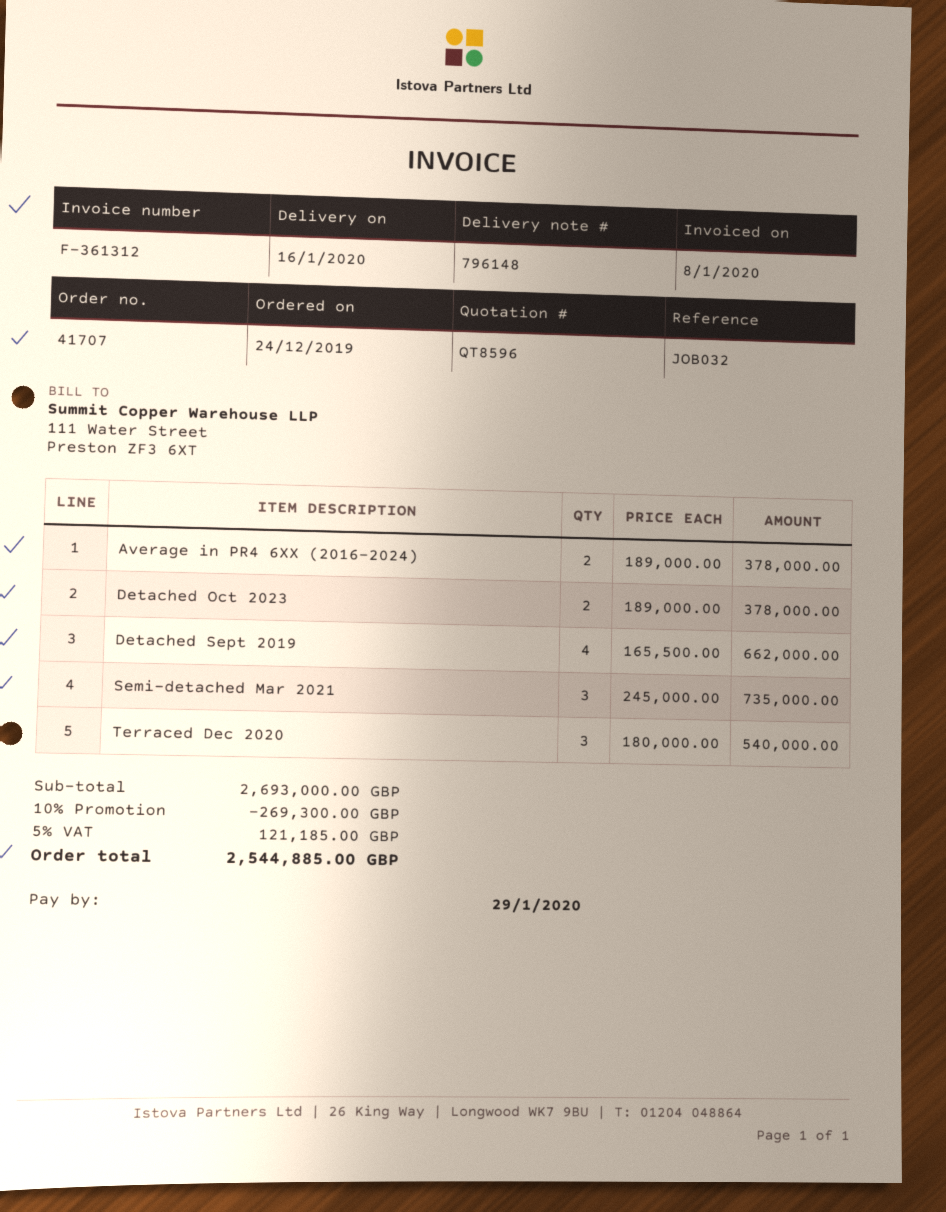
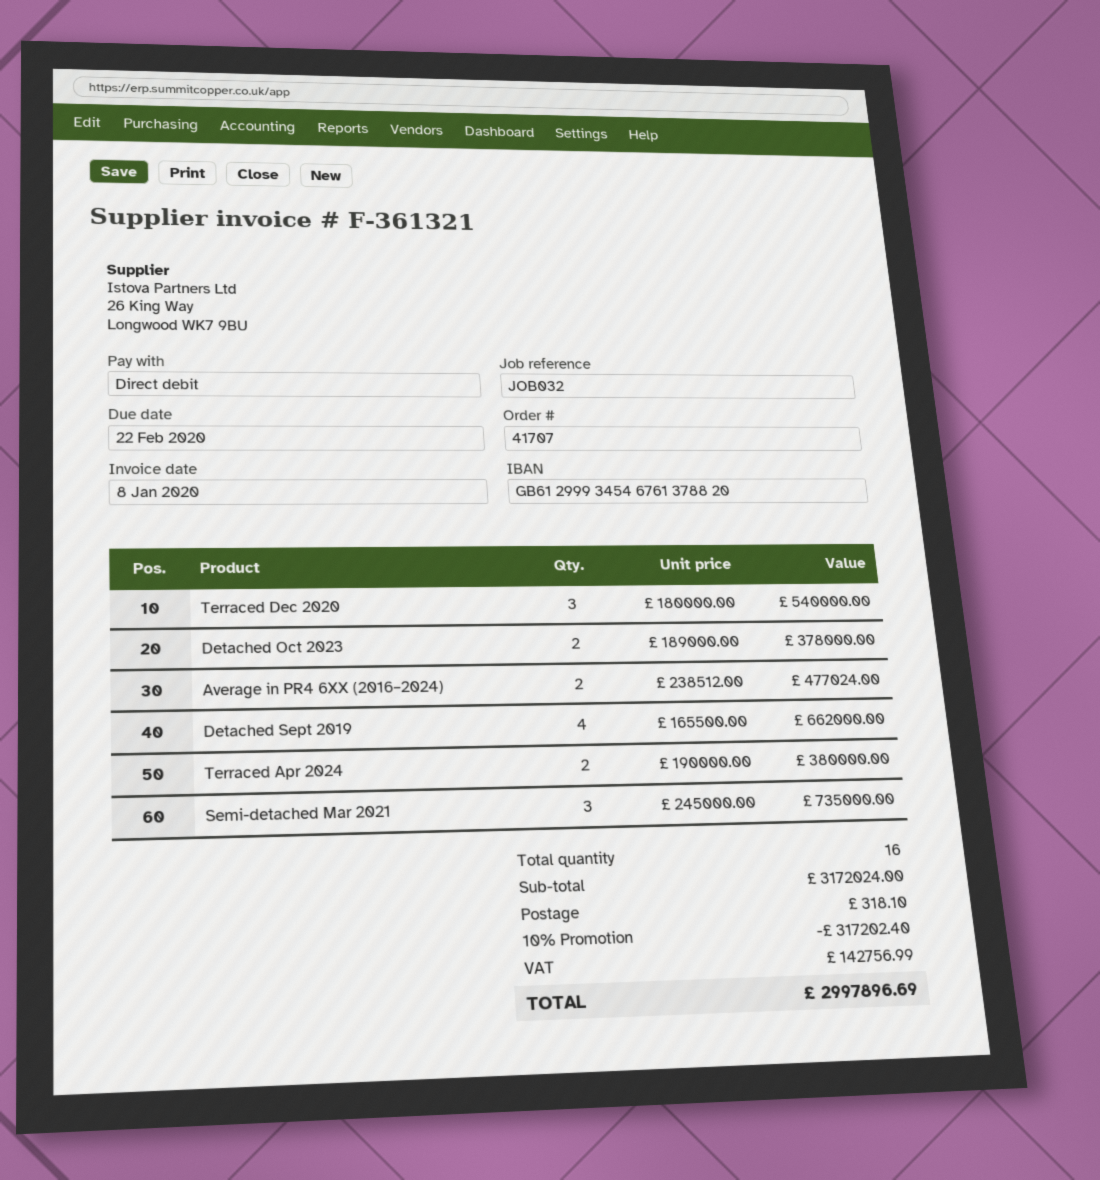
invoice number: F-361312 -> F-361321
due date: 2020-01-29 -> 2020-02-22
Average in PR4 6XX (2016–2024): 2 x 189000.00 = 378000.00 -> 2 x 238512.00 = 477024.00
Terraced Apr 2024: none -> 2 x 190000.00 = 380000.00
subtotal: 2693000.00 -> 3172024.00
discount: 10% = 269300.00 -> 10% = 317202.40
shipping: none -> 318.10
tax: 121185.00 -> 142756.99
total: 2544885.00 -> 2997896.69

